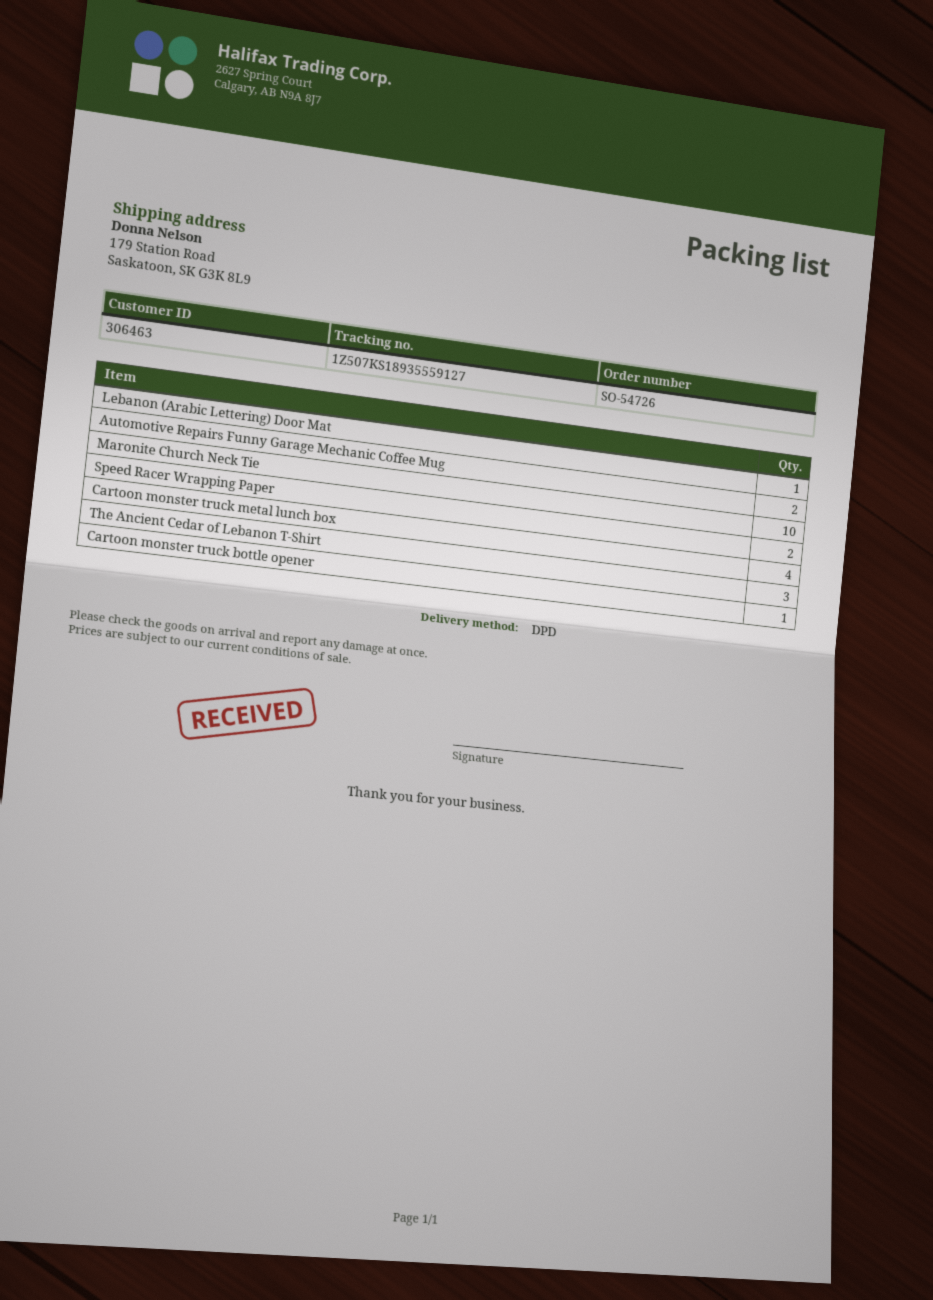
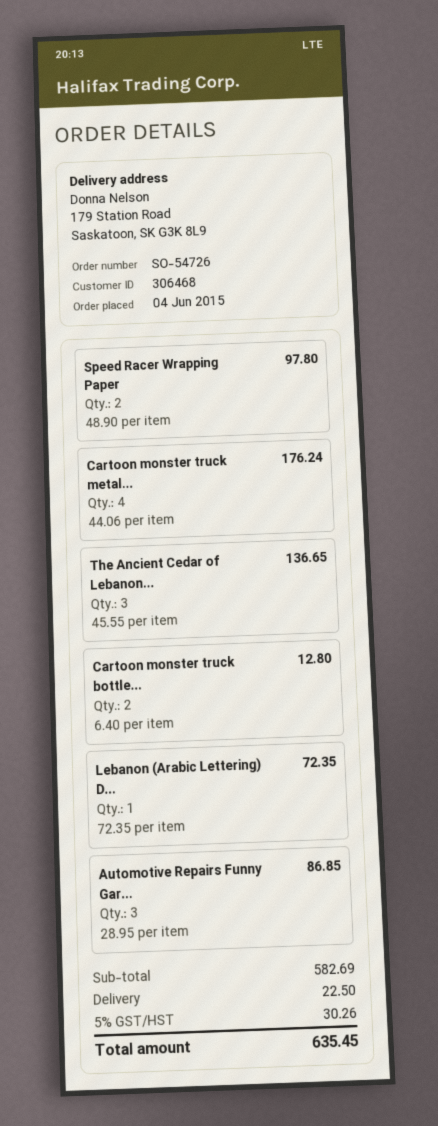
customer number: 306463 -> 306468
Automotive Repairs Funny Garage Mechanic Coffee Mug: 2 -> 3
Maronite Church Neck Tie: 10 -> none
Cartoon monster truck bottle opener: 1 -> 2

